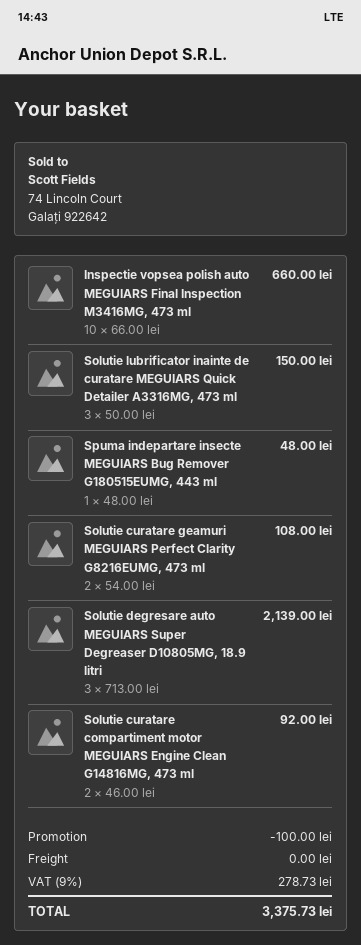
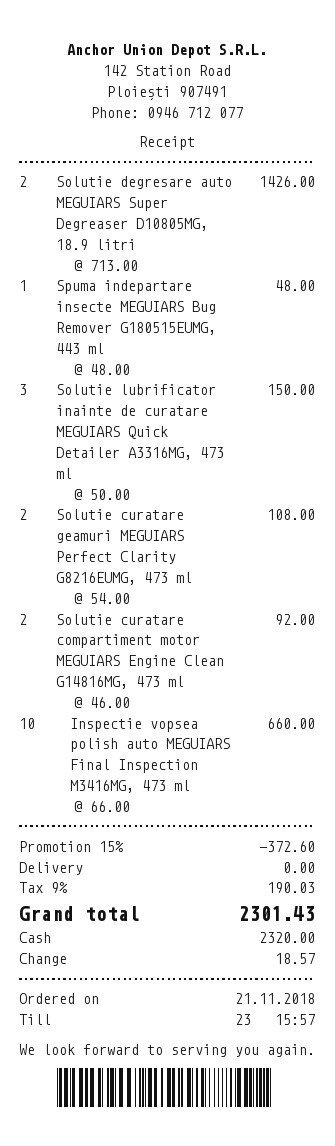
Solutie degresare auto MEGUIARS Super Degreaser D10805MG, 18.9 litri: 3 x 713.00 = 2139.00 -> 2 x 713.00 = 1426.00
discount: 100.00 -> 372.60
tax: 9% = 278.73 -> 9% = 190.03
total: 3375.73 -> 2301.43

